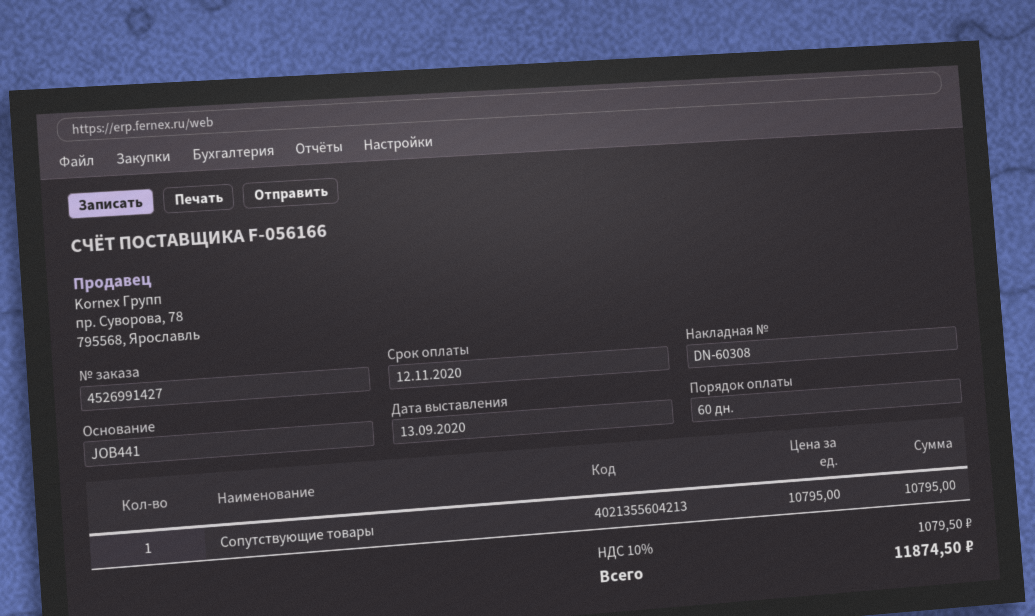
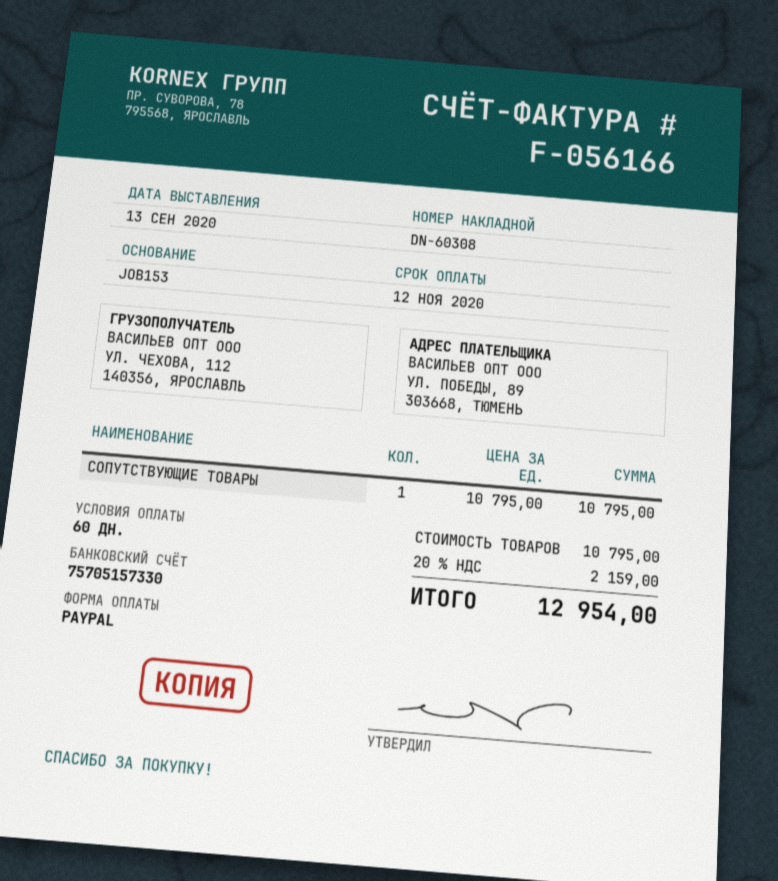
reference: JOB441 -> JOB153
tax: 10% = 1079.50 -> 20% = 2159.00
total: 11874.50 -> 12954.00

